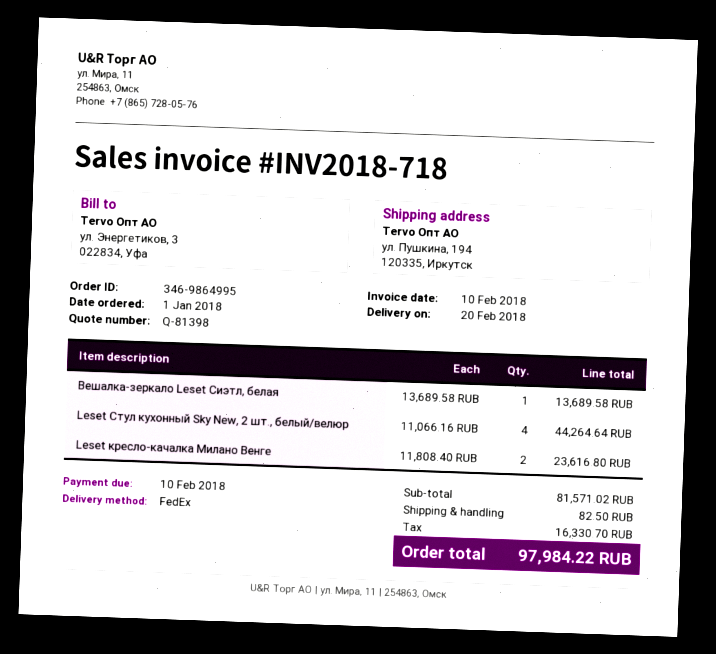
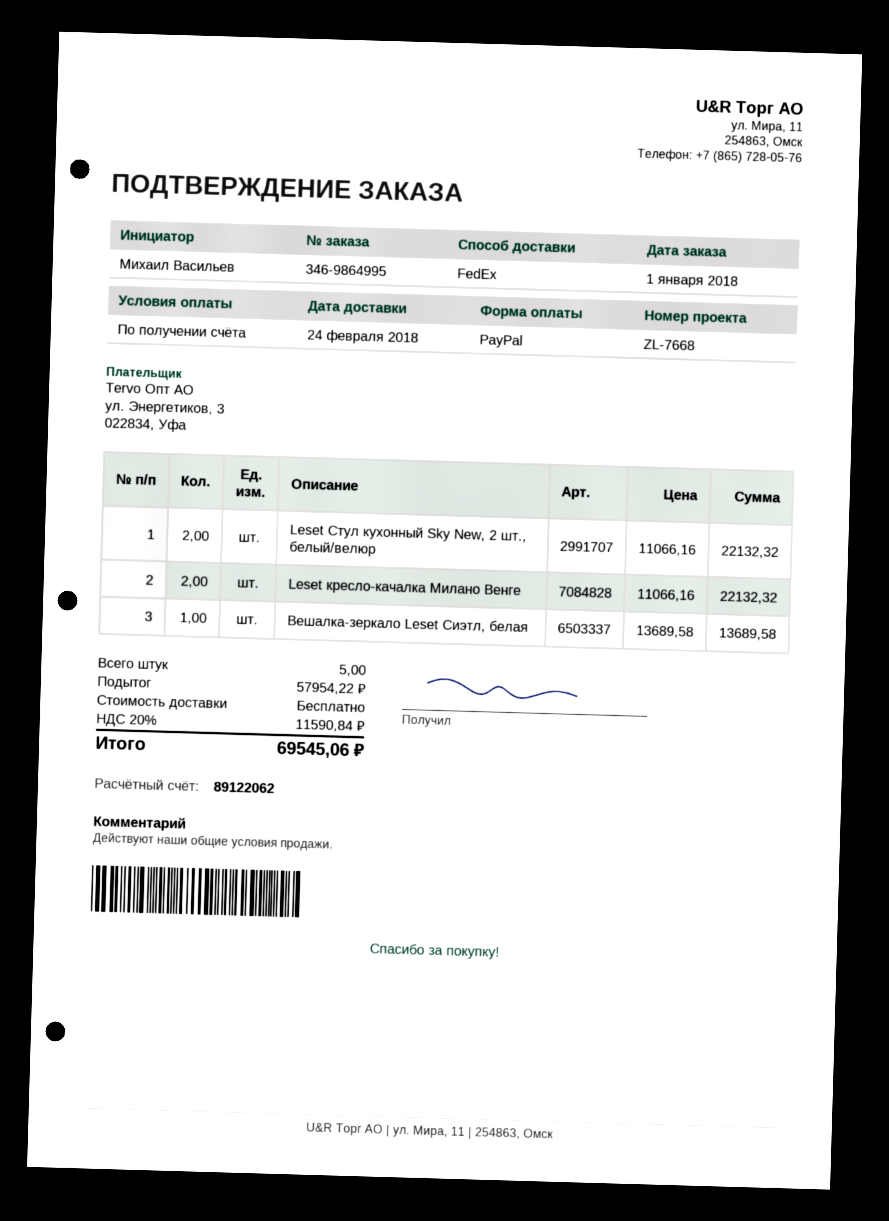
delivery date: 2018-02-20 -> 2018-02-24
Leset Стул кухонный Sky New, 2 шт., белый/велюр: 4 x 11066.16 = 44264.64 -> 2 x 11066.16 = 22132.32
Leset кресло-качалка Милано Венге: 2 x 11808.40 = 23616.80 -> 2 x 11066.16 = 22132.32
subtotal: 81571.02 -> 57954.22
shipping: 82.50 -> 0.00
tax: 16330.70 -> 11590.84
total: 97984.22 -> 69545.06

